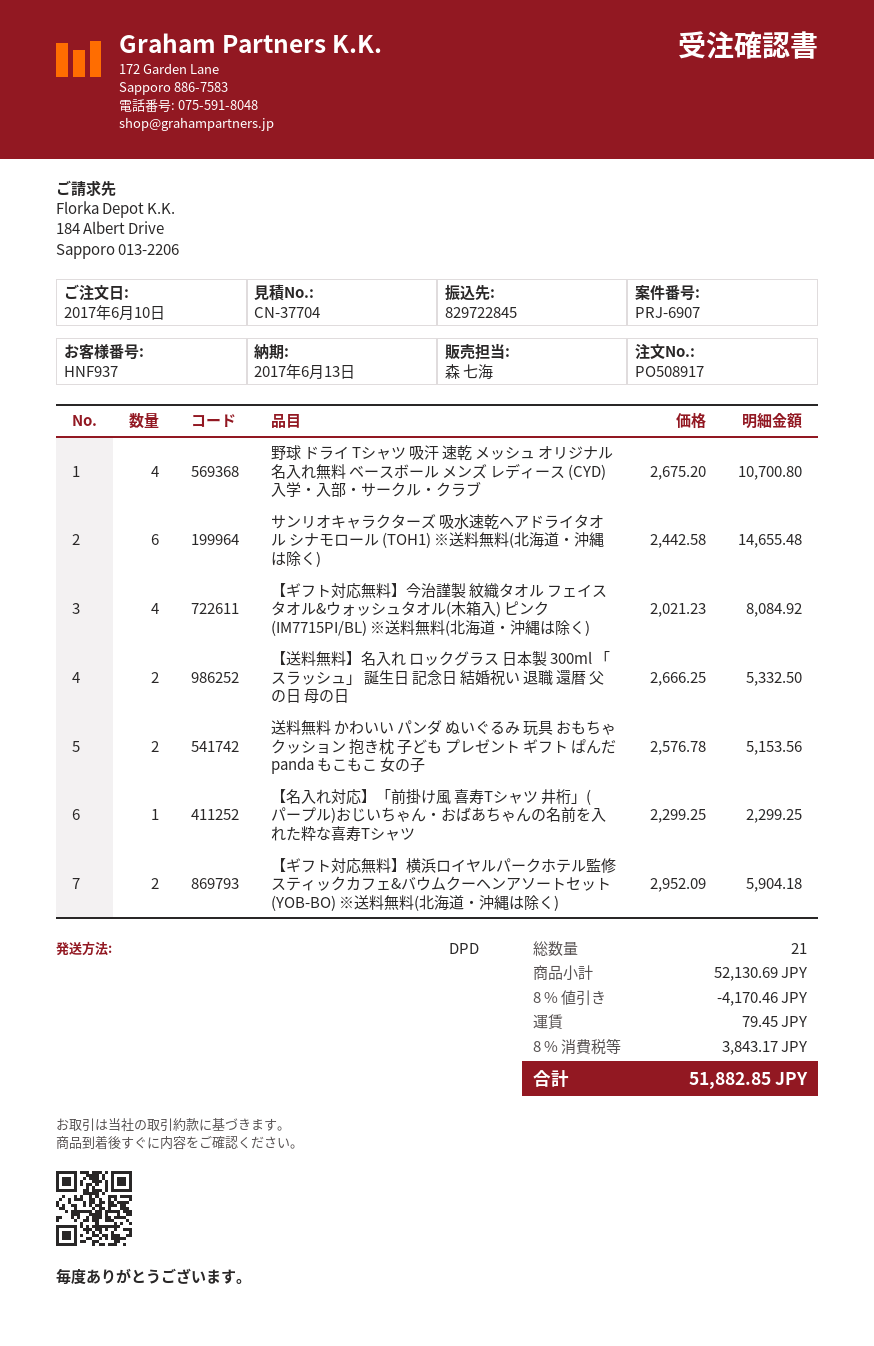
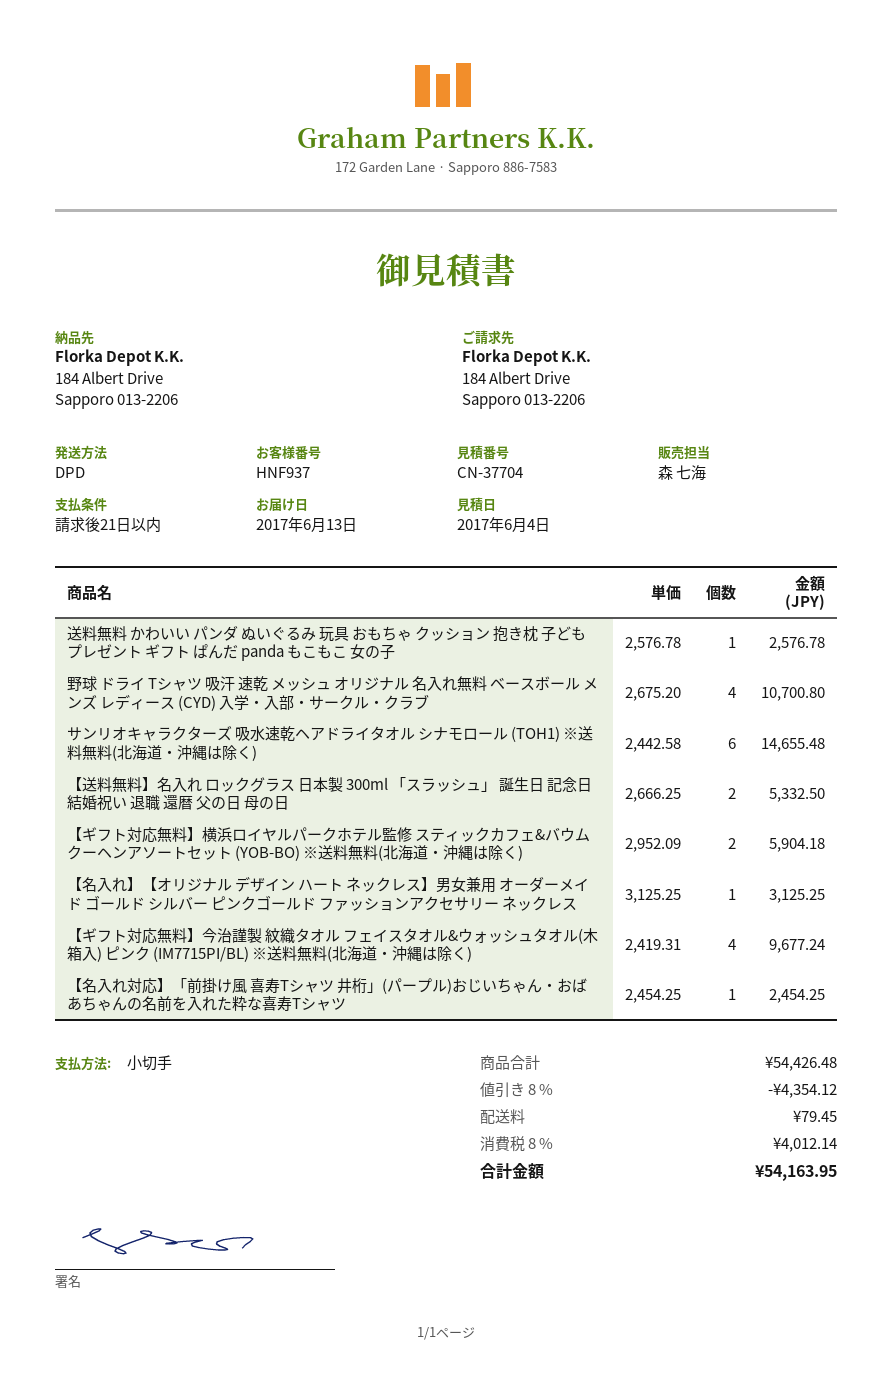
【ギフト対応無料】今治謹製 紋織タオル フェイスタオル&ウォッシュタオル(木箱入) ピンク (IM7715PI/BL) ※送料無料(北海道・沖縄は除く): 4 x 2021.23 = 8084.92 -> 4 x 2419.31 = 9677.24
送料無料 かわいい パンダ ぬいぐるみ 玩具 おもちゃ クッション 抱き枕 子ども プレゼント ギフト ぱんだ panda もこもこ 女の子: 2 x 2576.78 = 5153.56 -> 1 x 2576.78 = 2576.78
【名入れ対応】「前掛け風 喜寿Tシャツ 井桁」(パープル)おじいちゃん・おばあちゃんの名前を入れた粋な喜寿Tシャツ: 1 x 2299.25 = 2299.25 -> 1 x 2454.25 = 2454.25
【名入れ】【オリジナル デザイン ハート ネックレス】男女兼用 オーダーメイド ゴールド シルバー ピンクゴールド ファッションアクセサリー ネックレス: none -> 1 x 3125.25 = 3125.25
subtotal: 52130.69 -> 54426.48
discount: 8% = 4170.46 -> 8% = 4354.12
tax: 8% = 3843.17 -> 8% = 4012.14
total: 51882.85 -> 54163.95

